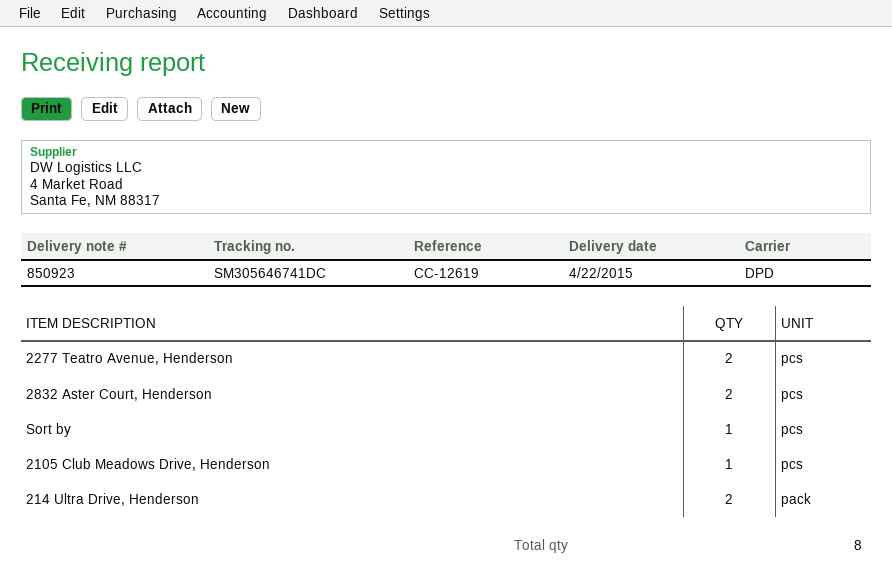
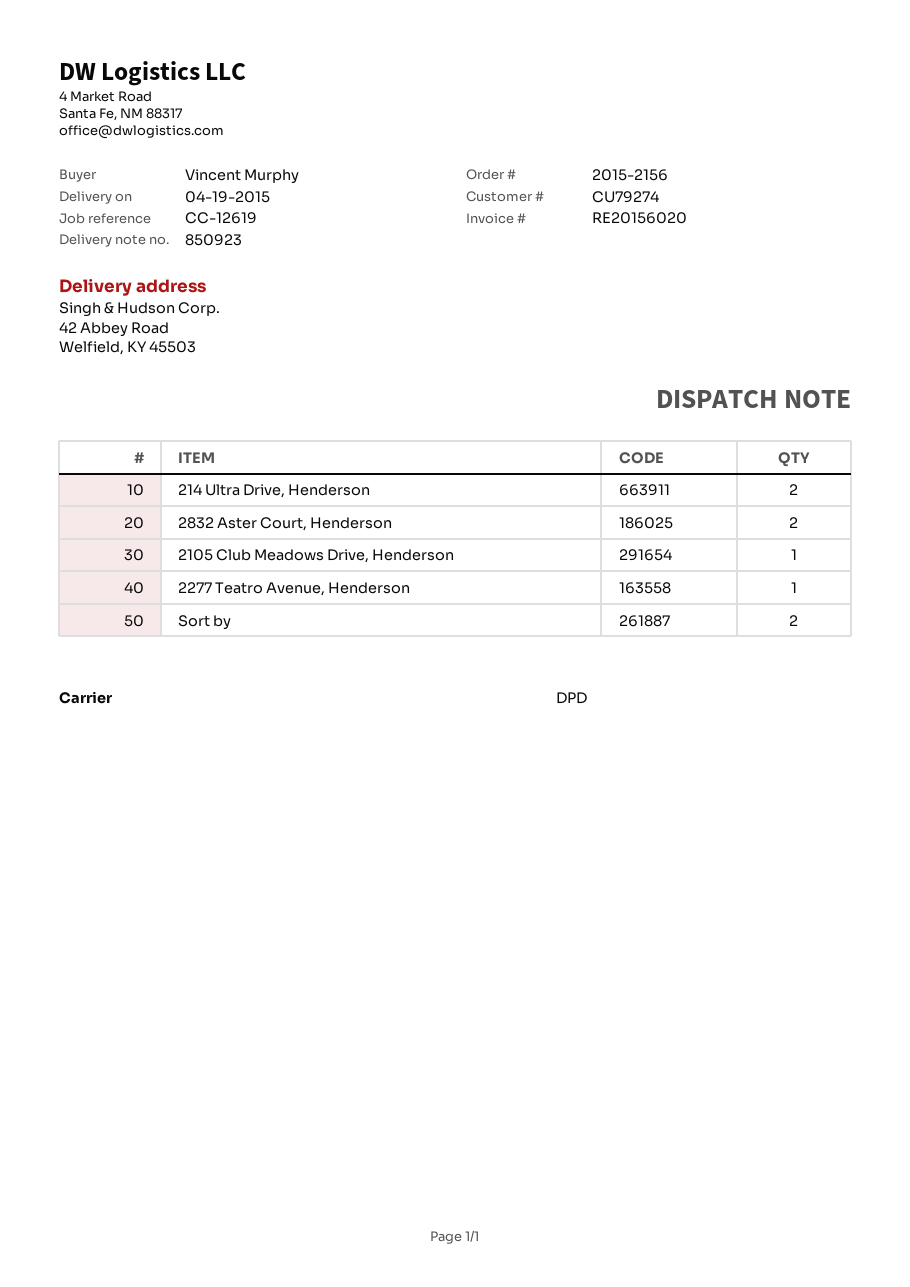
delivery date: 2015-04-22 -> 2015-04-19
2277 Teatro Avenue, Henderson: 2 -> 1
Sort by: 1 -> 2

